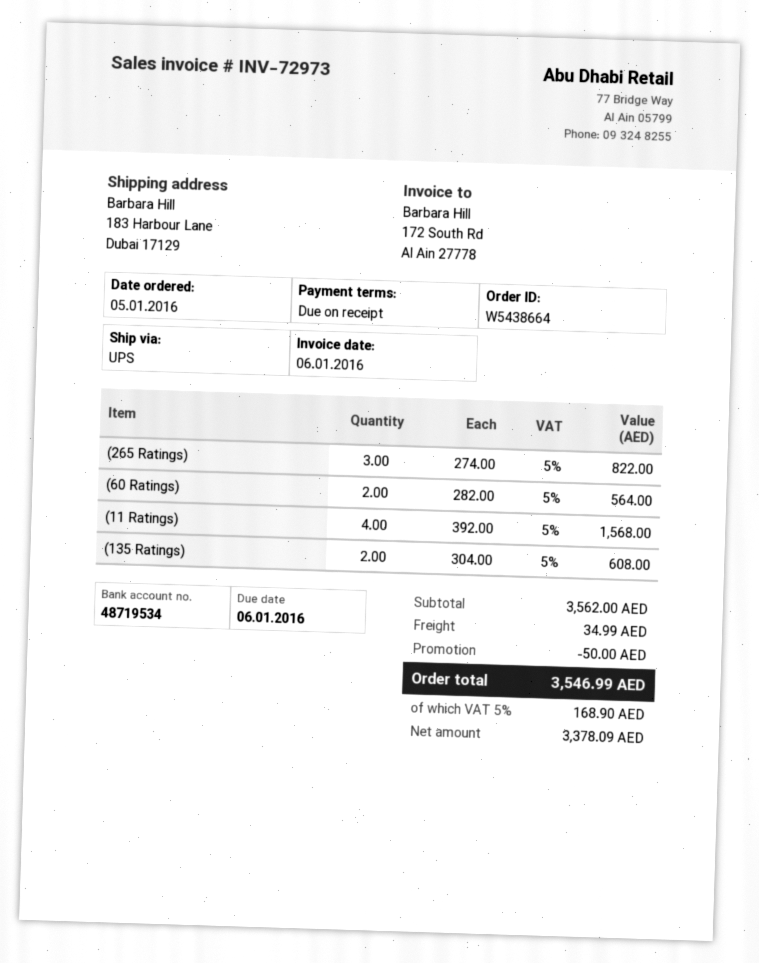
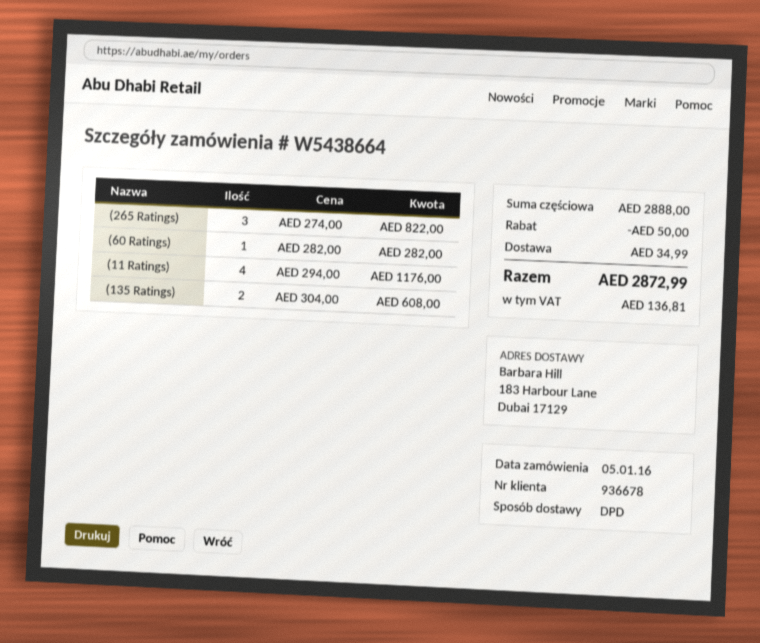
shipping method: UPS -> DPD
(60 Ratings): 2 x 282.00 = 564.00 -> 1 x 282.00 = 282.00
(11 Ratings): 4 x 392.00 = 1568.00 -> 4 x 294.00 = 1176.00
subtotal: 3562.00 -> 2888.00
tax: 168.90 -> 136.81
total: 3546.99 -> 2872.99

